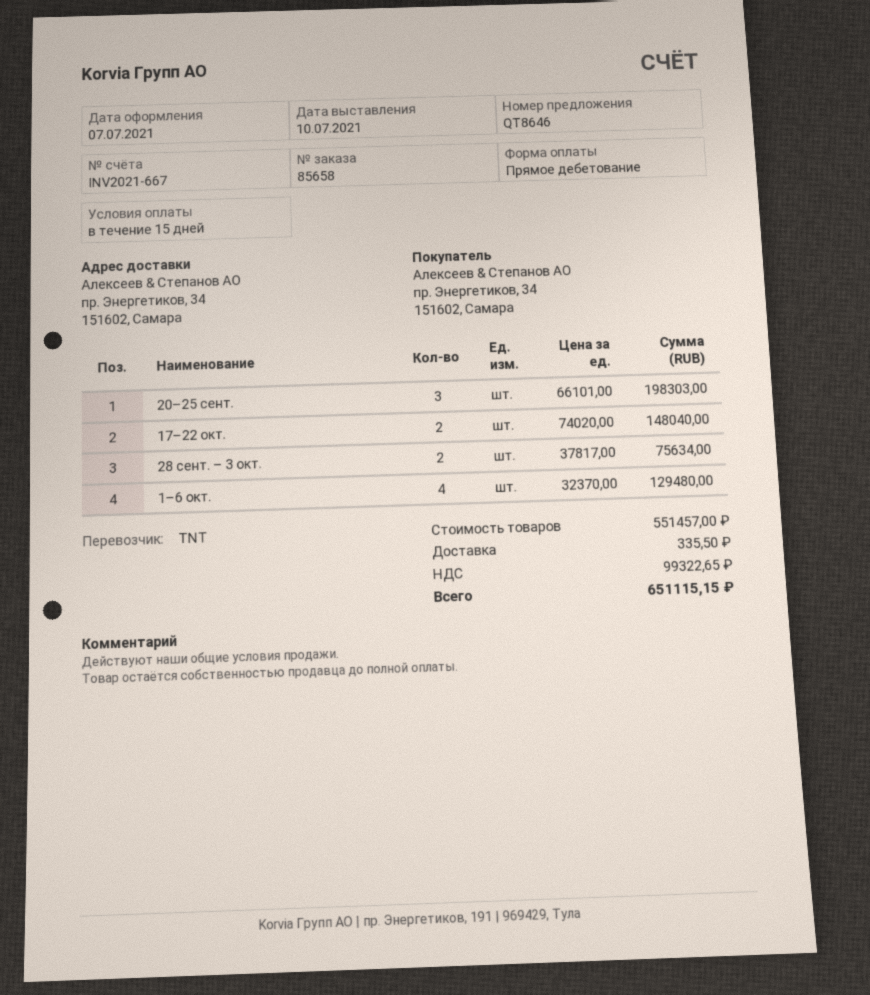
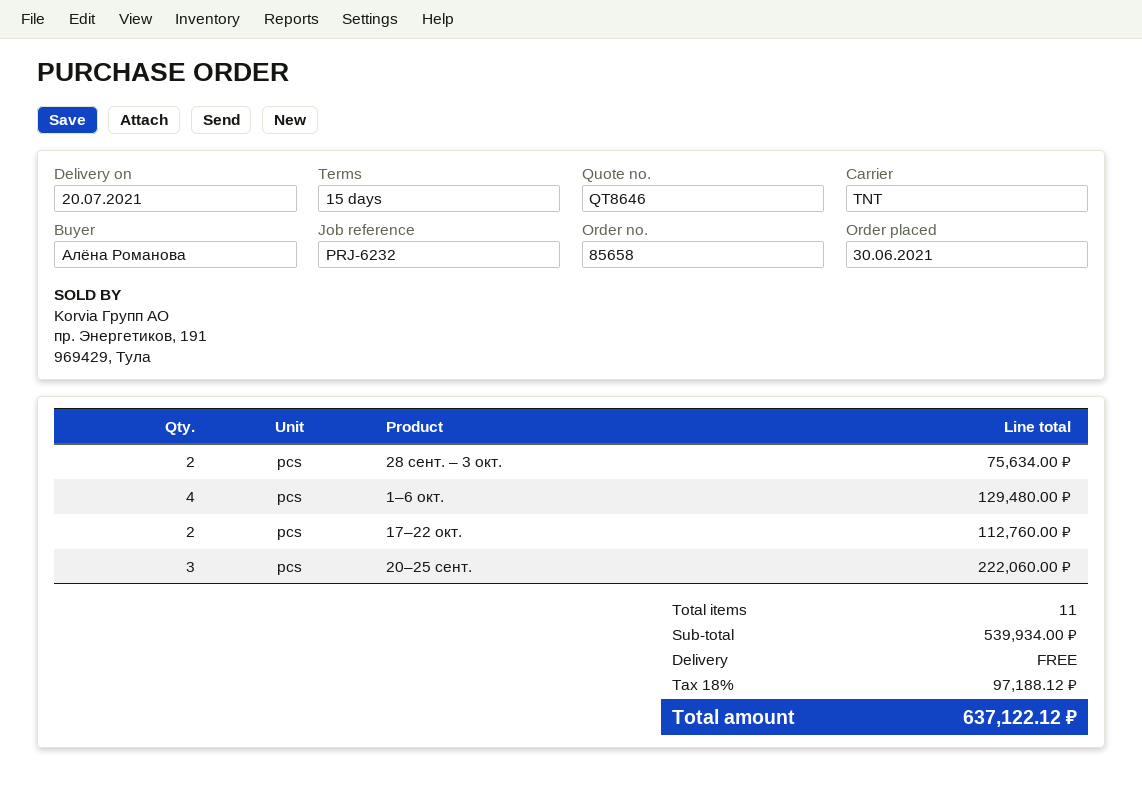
order date: 2021-07-07 -> 2021-06-30
20–25 сент.: 3 for 198303.00 -> 3 for 222060.00
17–22 окт.: 2 for 148040.00 -> 2 for 112760.00
subtotal: 551457.00 -> 539934.00
shipping: 335.50 -> 0.00
tax: 99322.65 -> 97188.12
total: 651115.15 -> 637122.12

